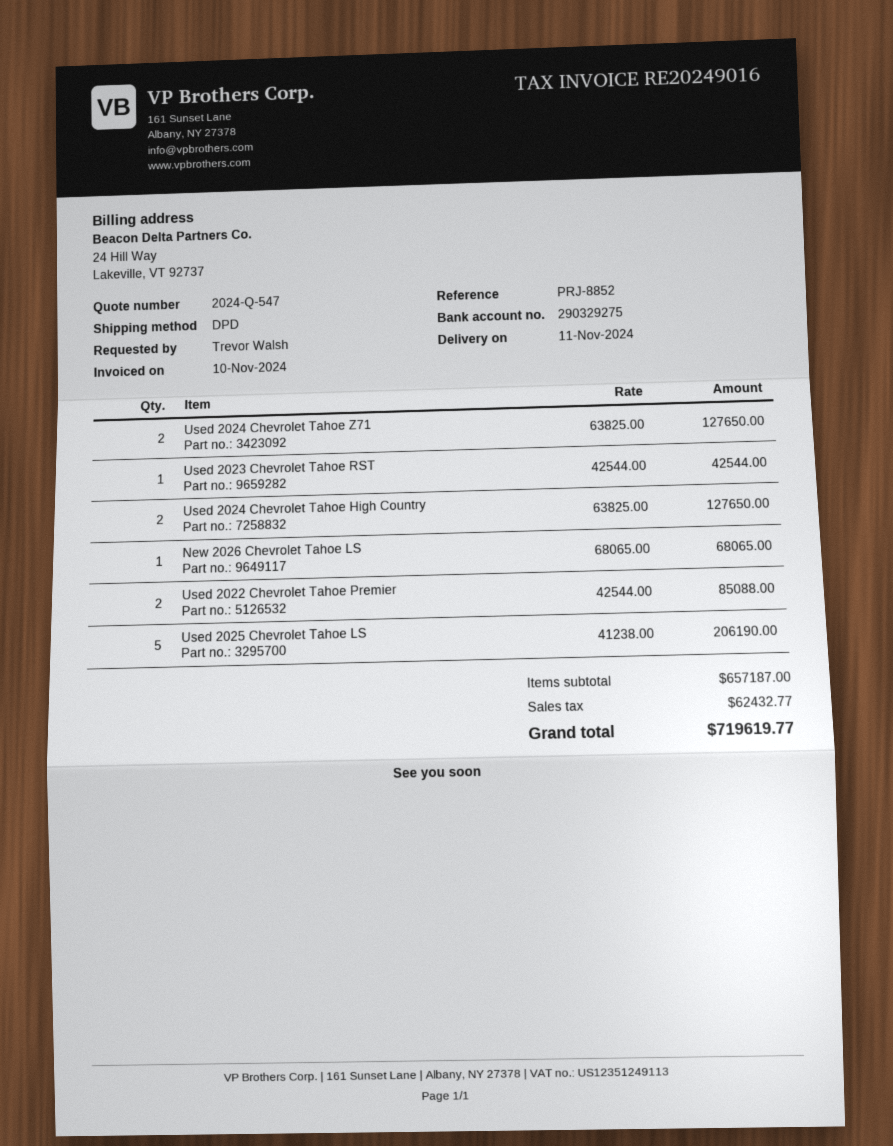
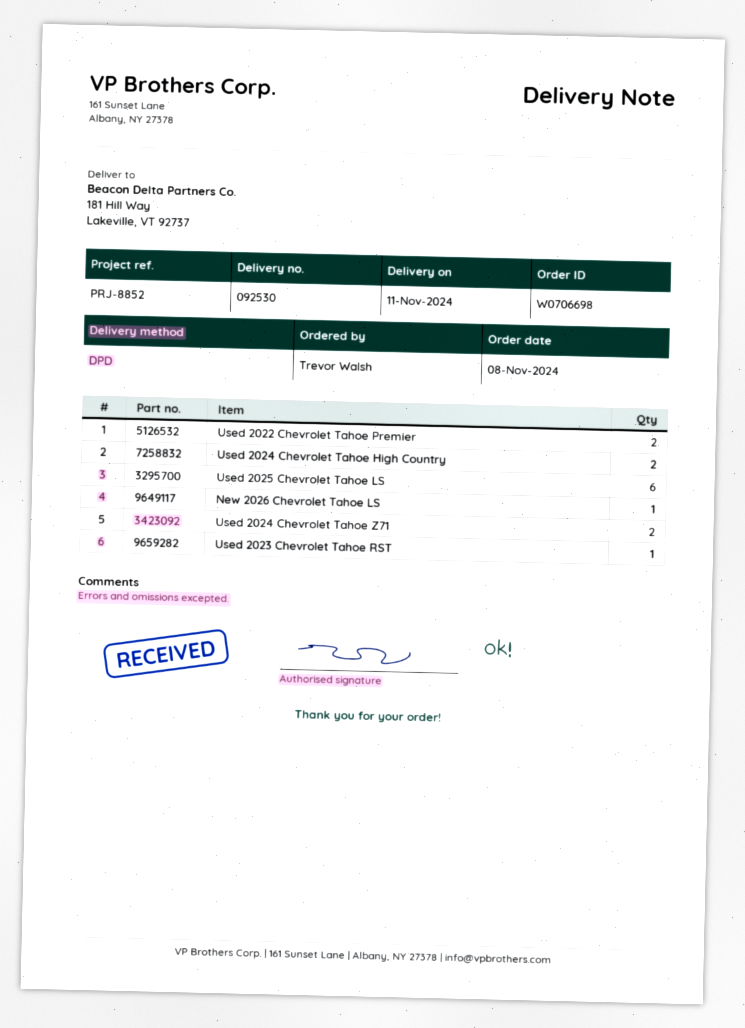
Used 2025 Chevrolet Tahoe LS: 5 -> 6

